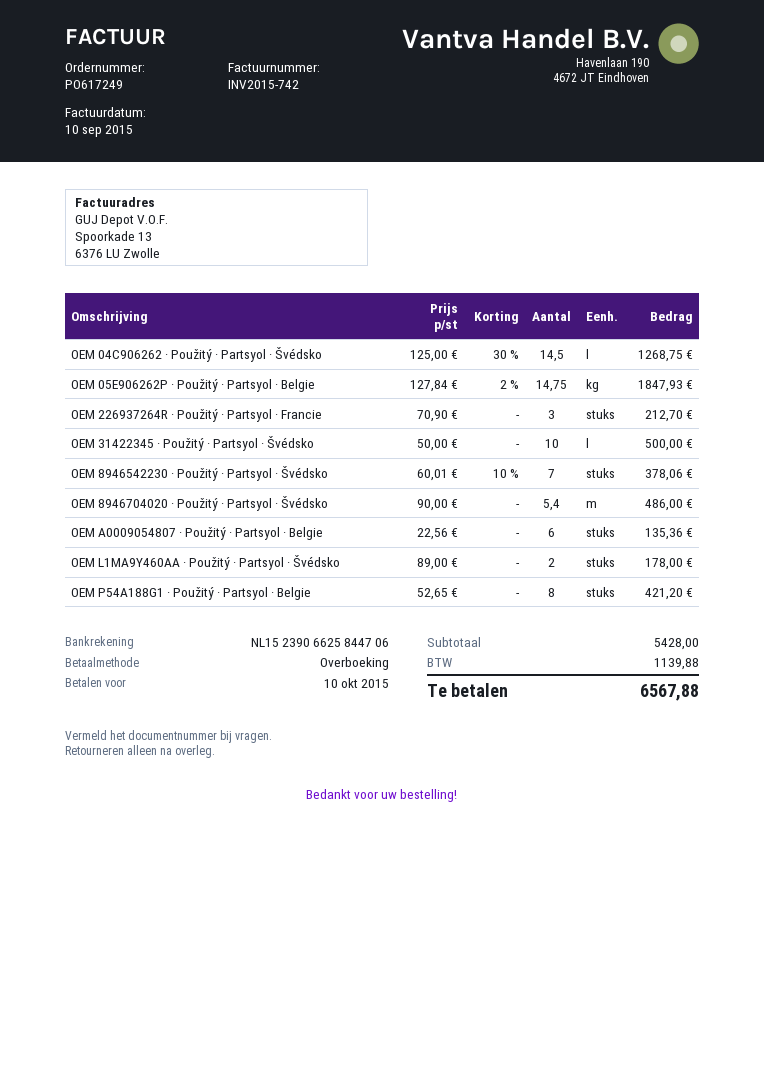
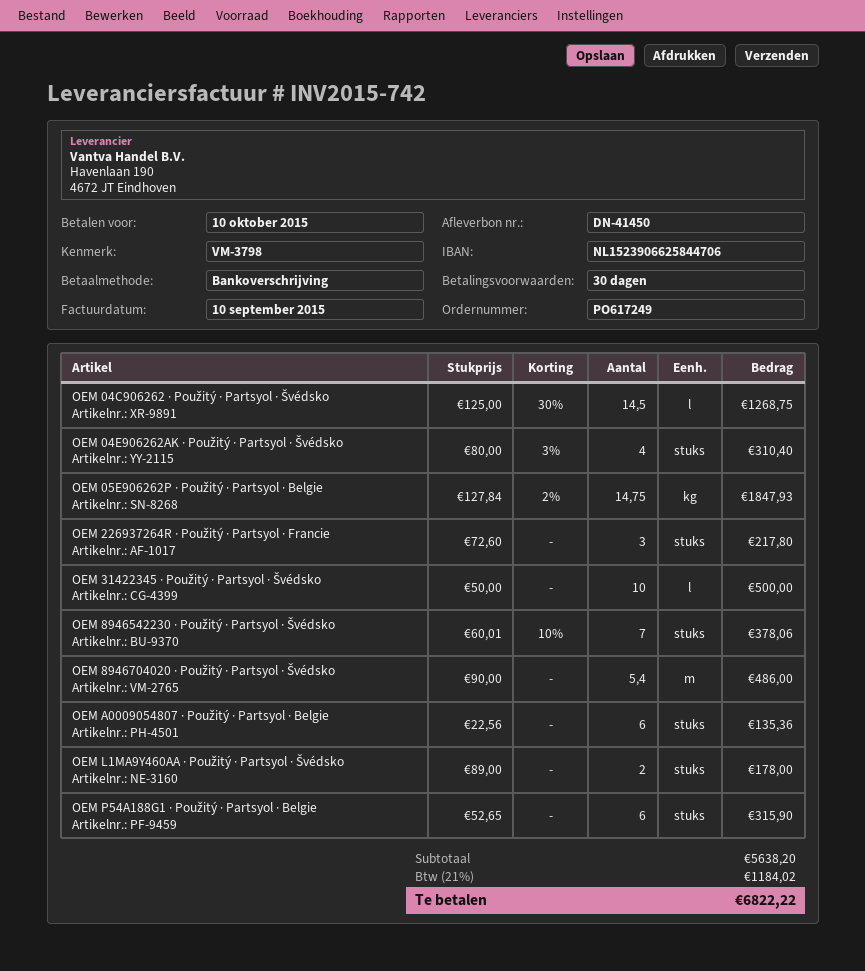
OEM 226937264R · Použitý · Partsyol · Francie: 3 x 70.90 = 212.70 -> 3 x 72.60 = 217.80
OEM P54A188G1 · Použitý · Partsyol · Belgie: 8 x 52.65 = 421.20 -> 6 x 52.65 = 315.90
OEM 04E906262AK · Použitý · Partsyol · Švédsko: none -> 4 x 80.00 - 3% = 310.40
subtotal: 5428.00 -> 5638.20
tax: 1139.88 -> 1184.02
total: 6567.88 -> 6822.22

